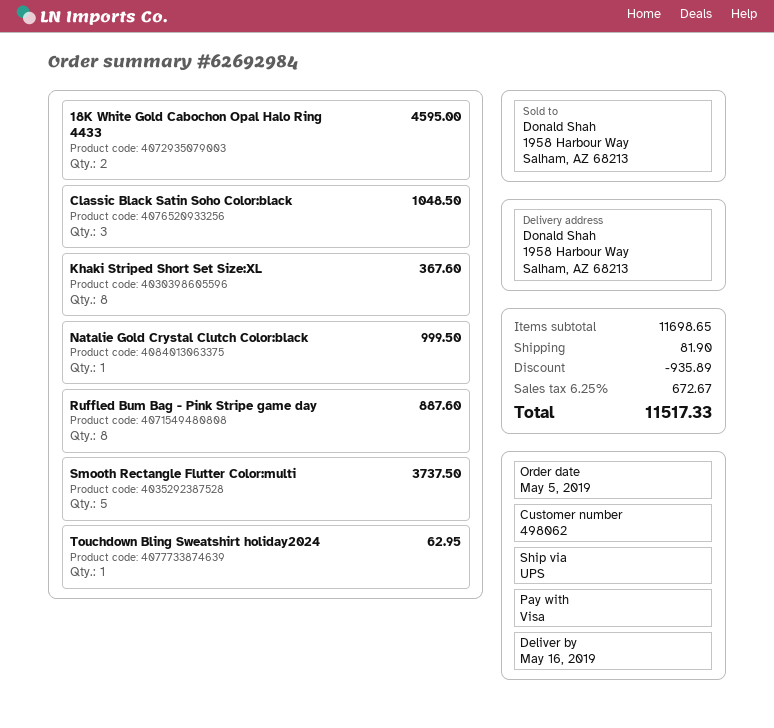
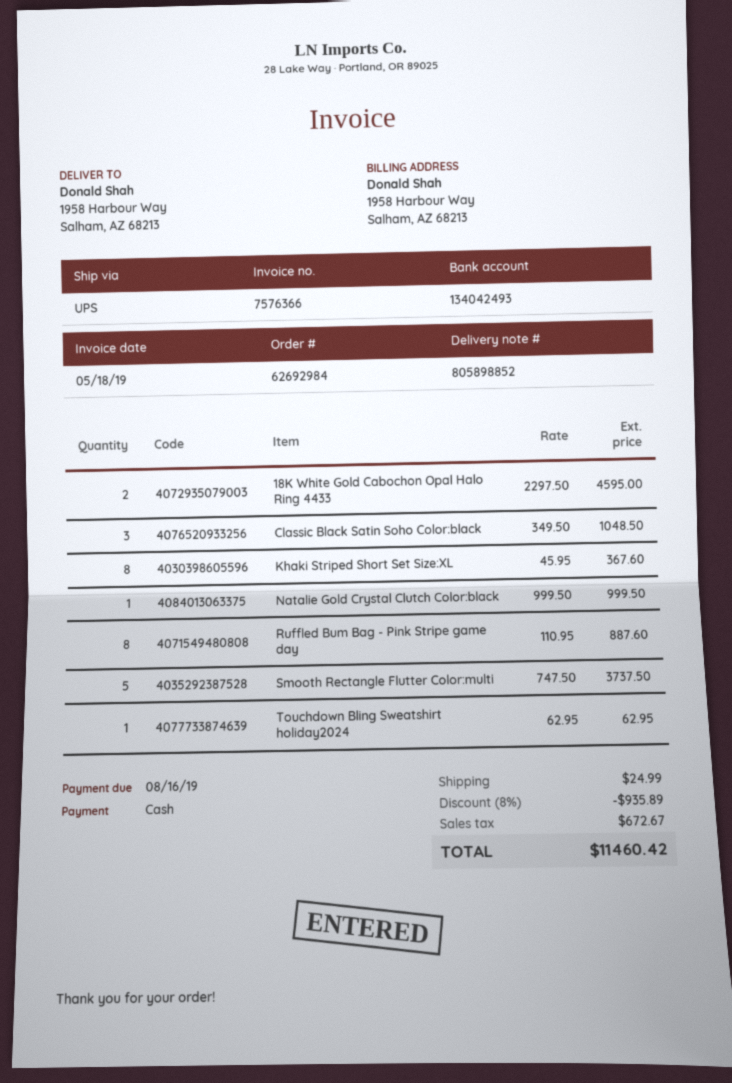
payment method: Visa -> cash
shipping: 81.90 -> 24.99
total: 11517.33 -> 11460.42

